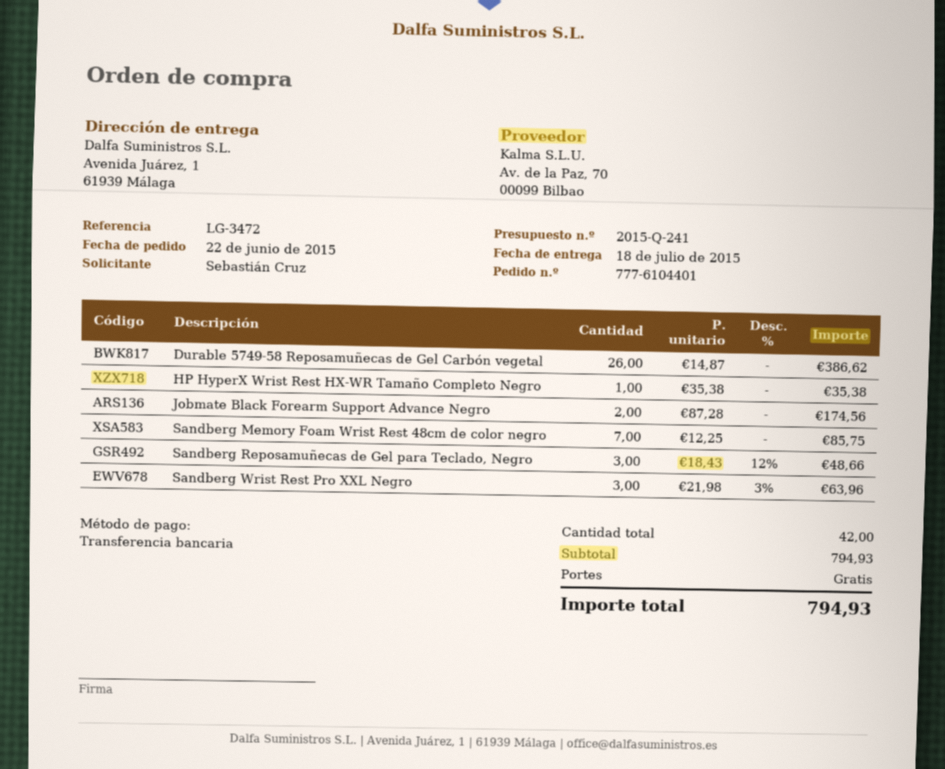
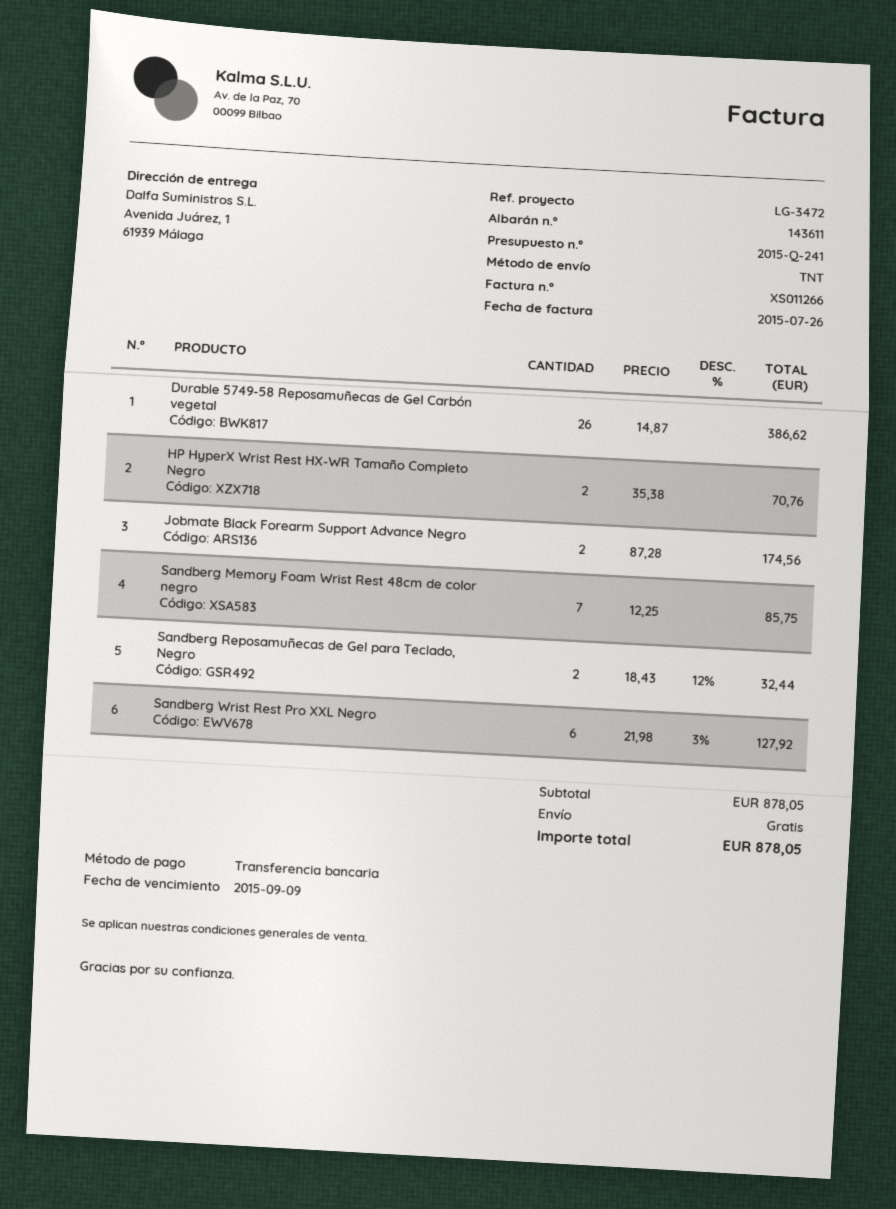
HP HyperX Wrist Rest HX-WR Tamaño Completo Negro: 1 x 35.38 = 35.38 -> 2 x 35.38 = 70.76
Sandberg Reposamuñecas de Gel para Teclado, Negro: 3 x 18.43 - 12% = 48.66 -> 2 x 18.43 - 12% = 32.44
Sandberg Wrist Rest Pro XXL Negro: 3 x 21.98 - 3% = 63.96 -> 6 x 21.98 - 3% = 127.92
subtotal: 794.93 -> 878.05
total: 794.93 -> 878.05

